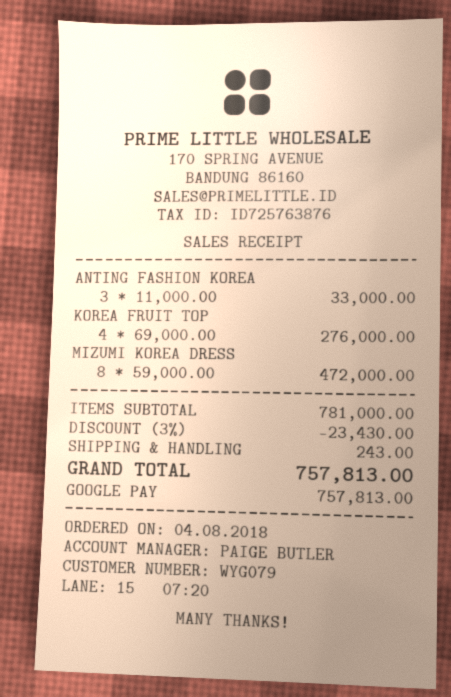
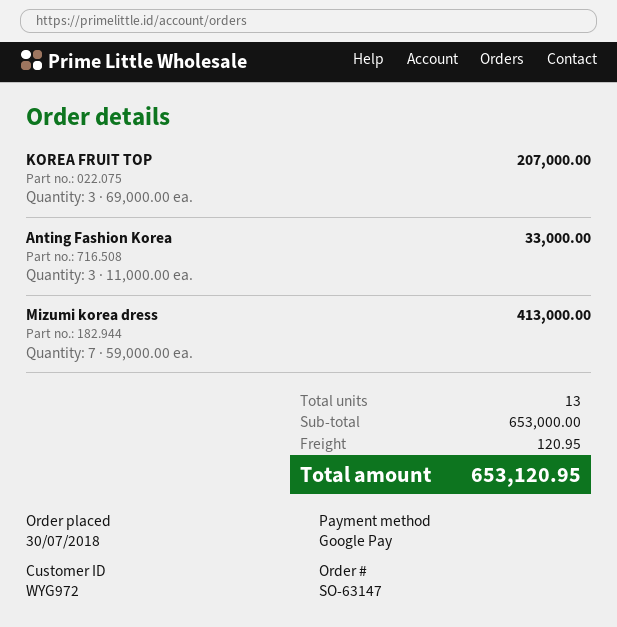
order date: 2018-08-04 -> 2018-07-30
customer number: WYG079 -> WYG972
KOREA FRUIT TOP: 4 x 69000.00 = 276000.00 -> 3 x 69000.00 = 207000.00
MIZUMI KOREA DRESS: 8 x 59000.00 = 472000.00 -> 7 x 59000.00 = 413000.00
subtotal: 781000.00 -> 653000.00
discount: 3% = 23430.00 -> none
shipping: 243.00 -> 120.95
total: 757813.00 -> 653120.95

